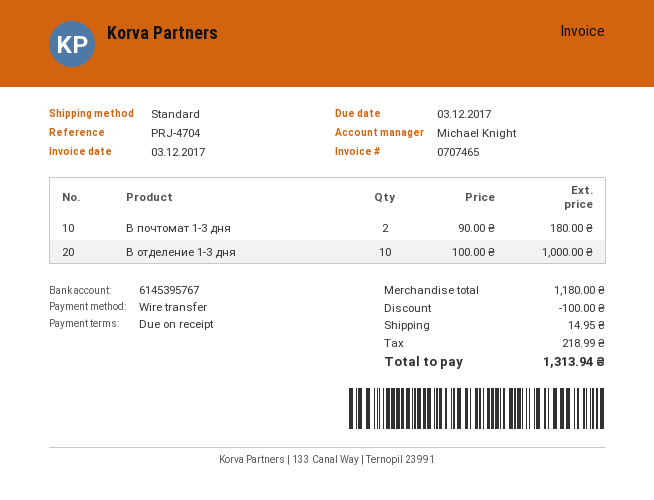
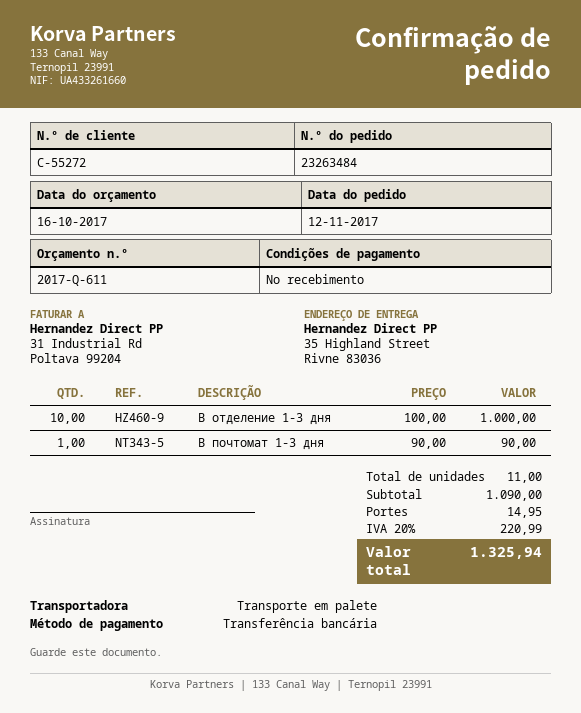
shipping method: standard -> pallet freight
В почтомат 1-3 дня: 2 x 90.00 = 180.00 -> 1 x 90.00 = 90.00
subtotal: 1180.00 -> 1090.00
discount: 100.00 -> none
tax: 218.99 -> 220.99
total: 1313.94 -> 1325.94

